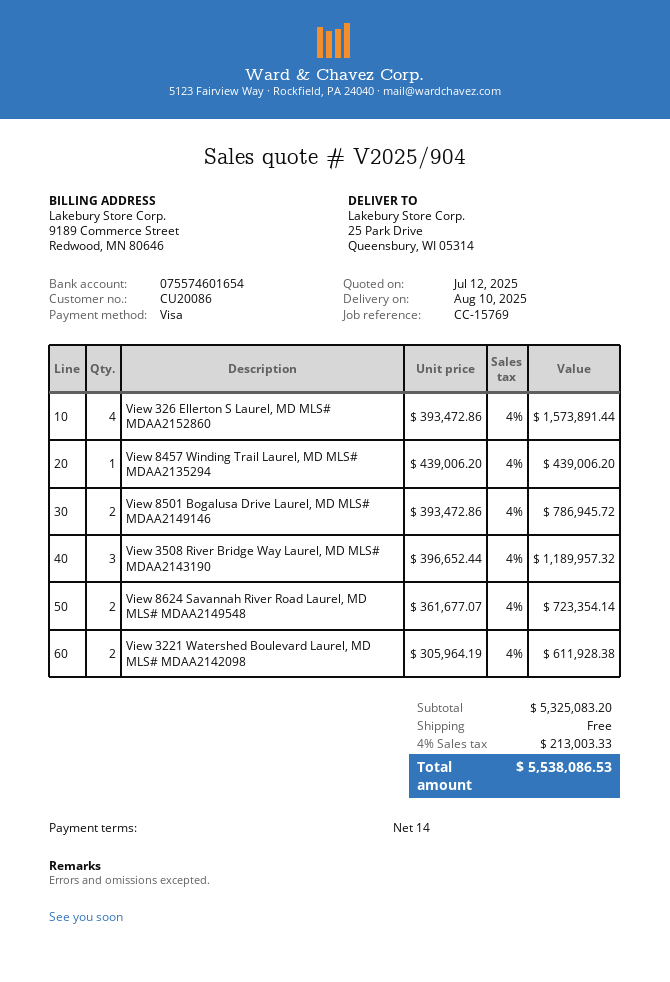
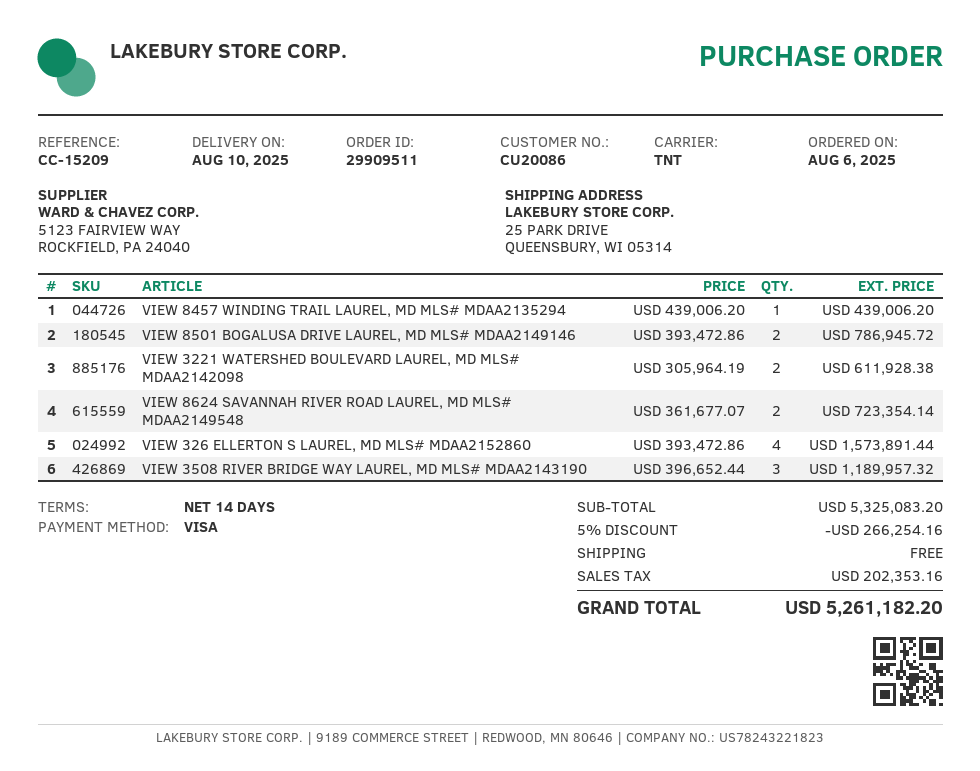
reference: CC-15769 -> CC-15209
discount: none -> 5% = 266254.16
tax: 213003.33 -> 202353.16
total: 5538086.53 -> 5261182.20

